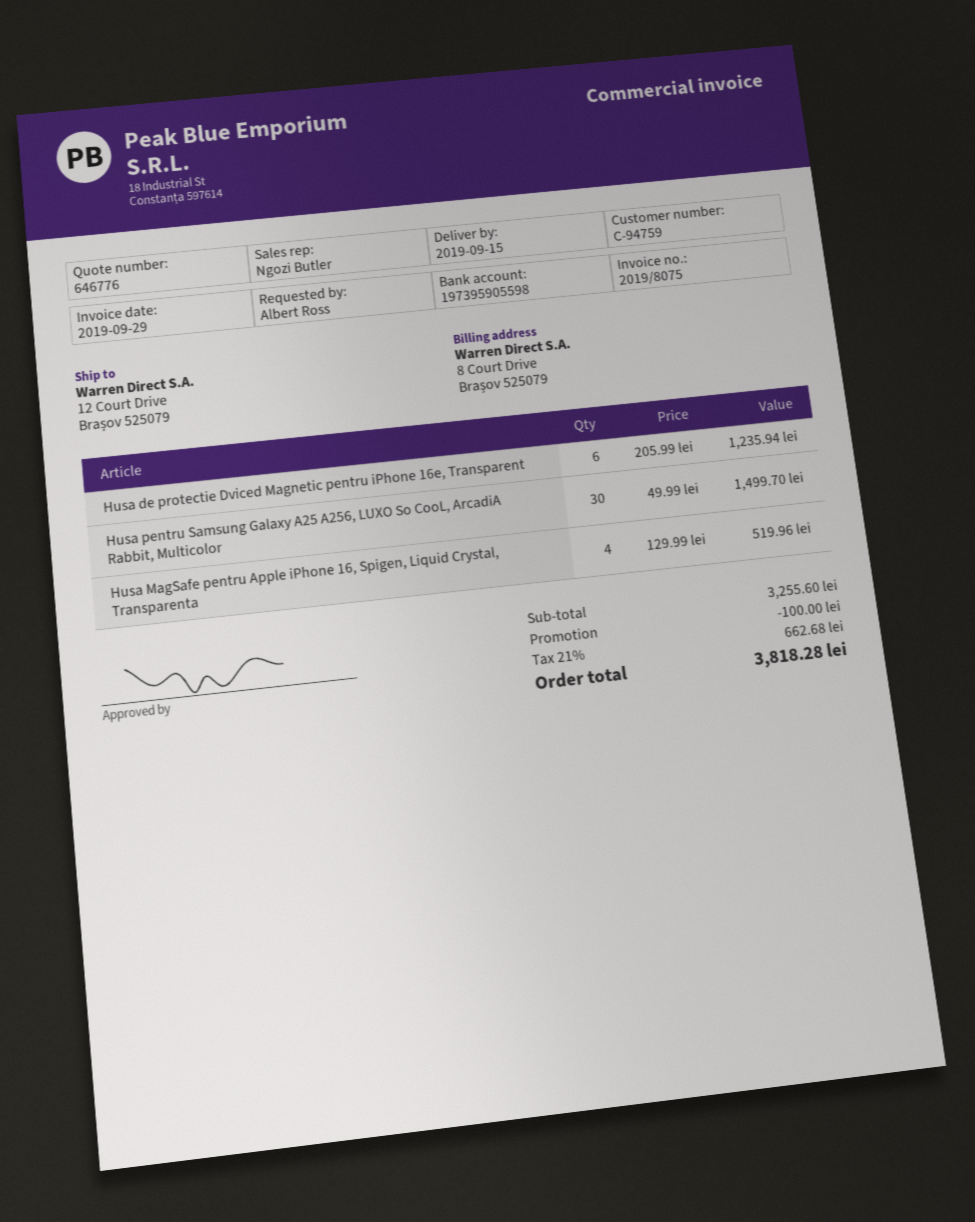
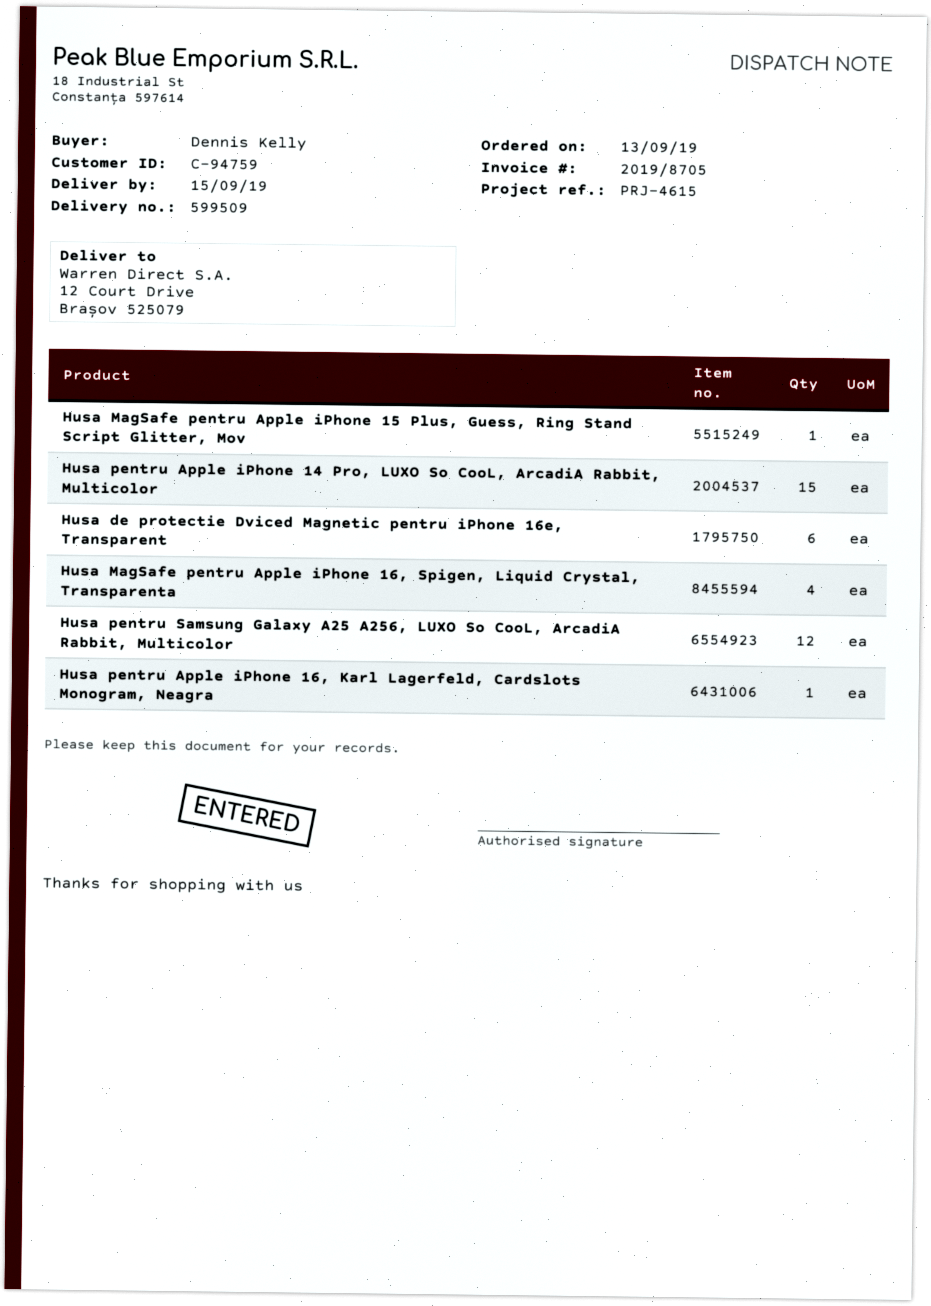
invoice number: 2019/8075 -> 2019/8705
ordered by: Albert Ross -> Dennis Kelly
Husa pentru Samsung Galaxy A25 A256, LUXO So CooL, ArcadiA Rabbit, Multicolor: 30 -> 12
Husa MagSafe pentru Apple iPhone 15 Plus, Guess, Ring Stand Script Glitter, Mov: none -> 1
Husa pentru Apple iPhone 14 Pro, LUXO So CooL, ArcadiA Rabbit, Multicolor: none -> 15
Husa pentru Apple iPhone 16, Karl Lagerfeld, Cardslots Monogram, Neagra: none -> 1

